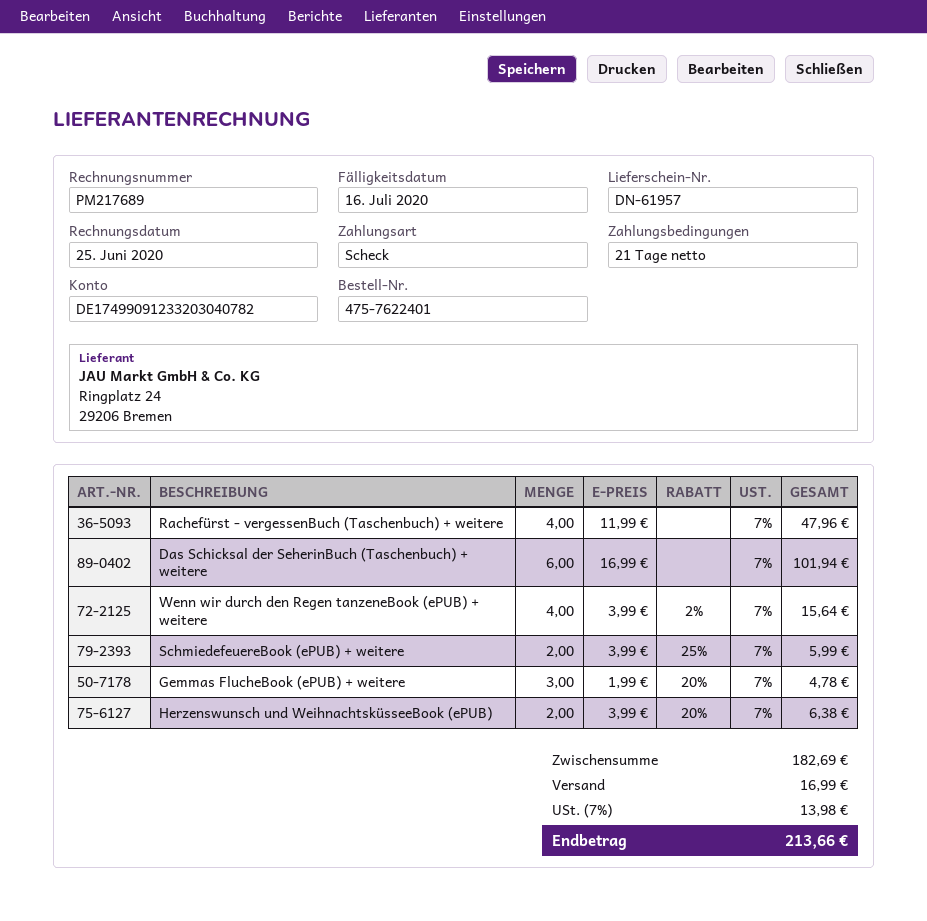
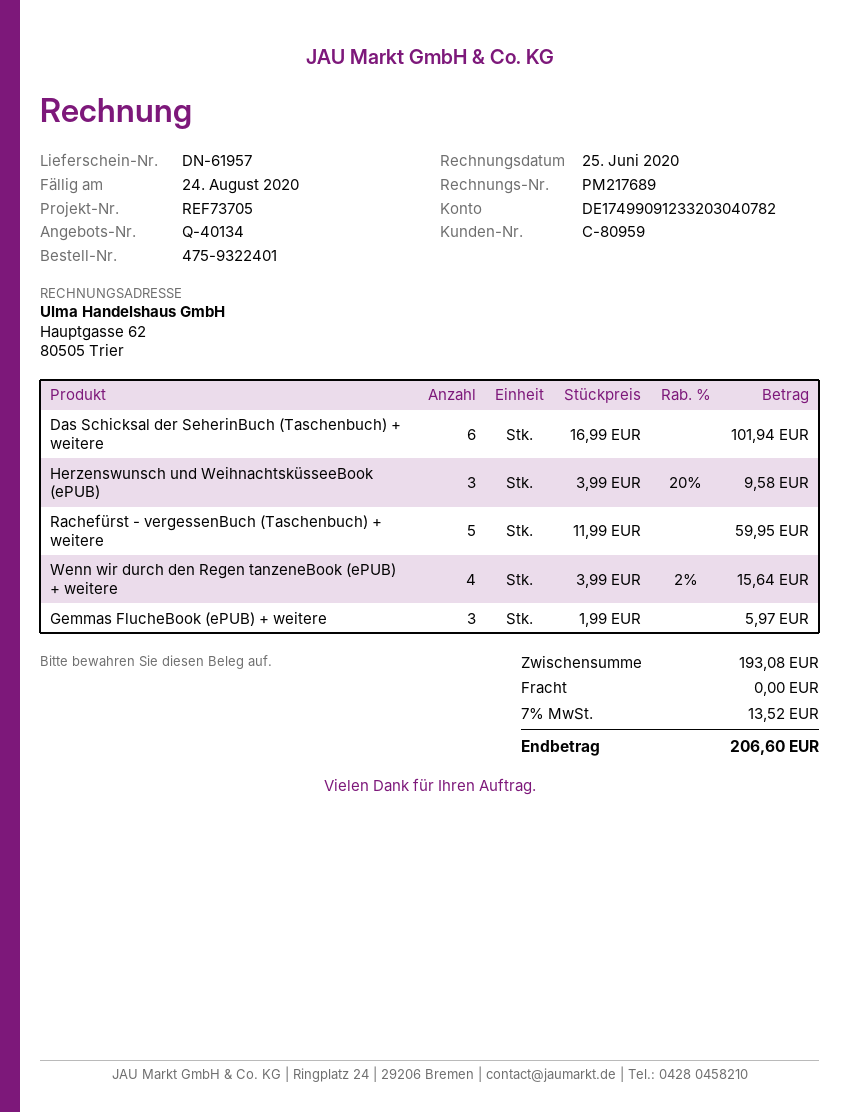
order number: 475-7622401 -> 475-9322401
due date: 2020-07-16 -> 2020-08-24
Rachefürst - vergessenBuch (Taschenbuch) + weitere: 4 x 11.99 = 47.96 -> 5 x 11.99 = 59.95
SchmiedefeuereBook (ePUB) + weitere: 2 x 3.99 - 25% = 5.99 -> none
Gemmas FlucheBook (ePUB) + weitere: 3 x 1.99 - 20% = 4.78 -> 3 x 1.99 = 5.97
Herzenswunsch und WeihnachtsküsseeBook (ePUB): 2 x 3.99 - 20% = 6.38 -> 3 x 3.99 - 20% = 9.58
subtotal: 182.69 -> 193.08
shipping: 16.99 -> 0.00
tax: 7% = 13.98 -> 7% = 13.52
total: 213.66 -> 206.60

